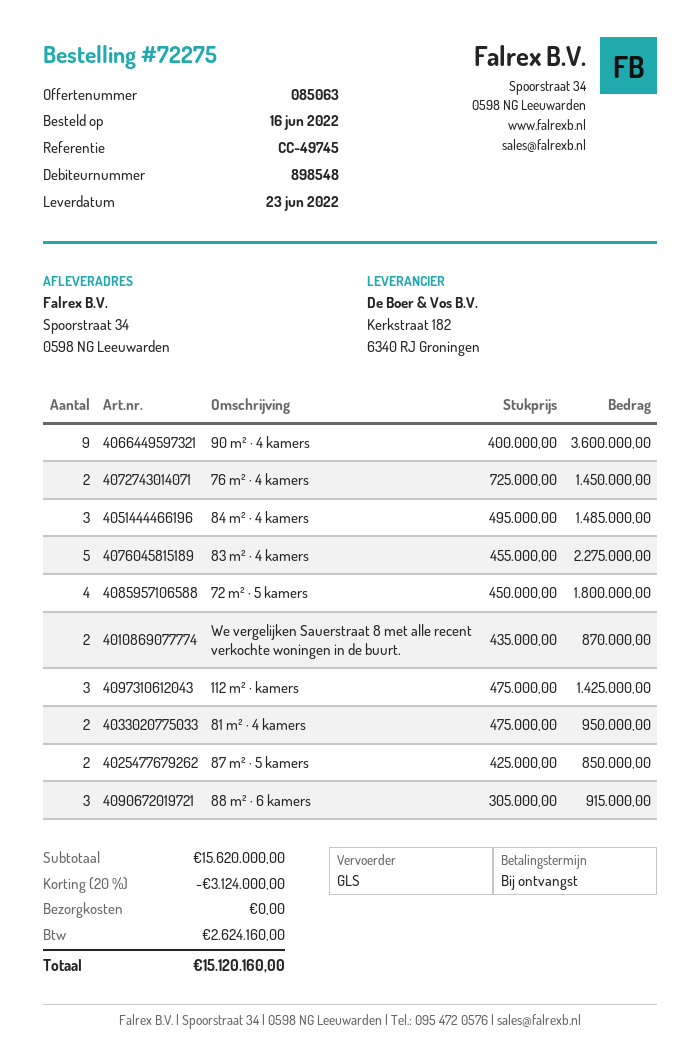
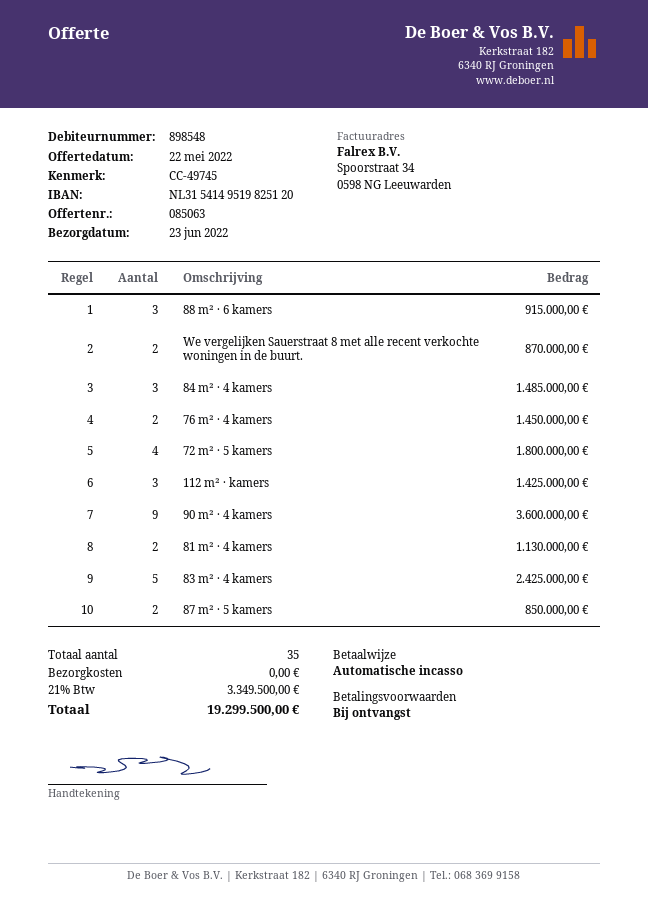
83 m² · 4 kamers: 5 for 2275000.00 -> 5 for 2425000.00
81 m² · 4 kamers: 2 for 950000.00 -> 2 for 1130000.00
discount: 20% = 3124000.00 -> none
tax: 2624160.00 -> 3349500.00
total: 15120160.00 -> 19299500.00

